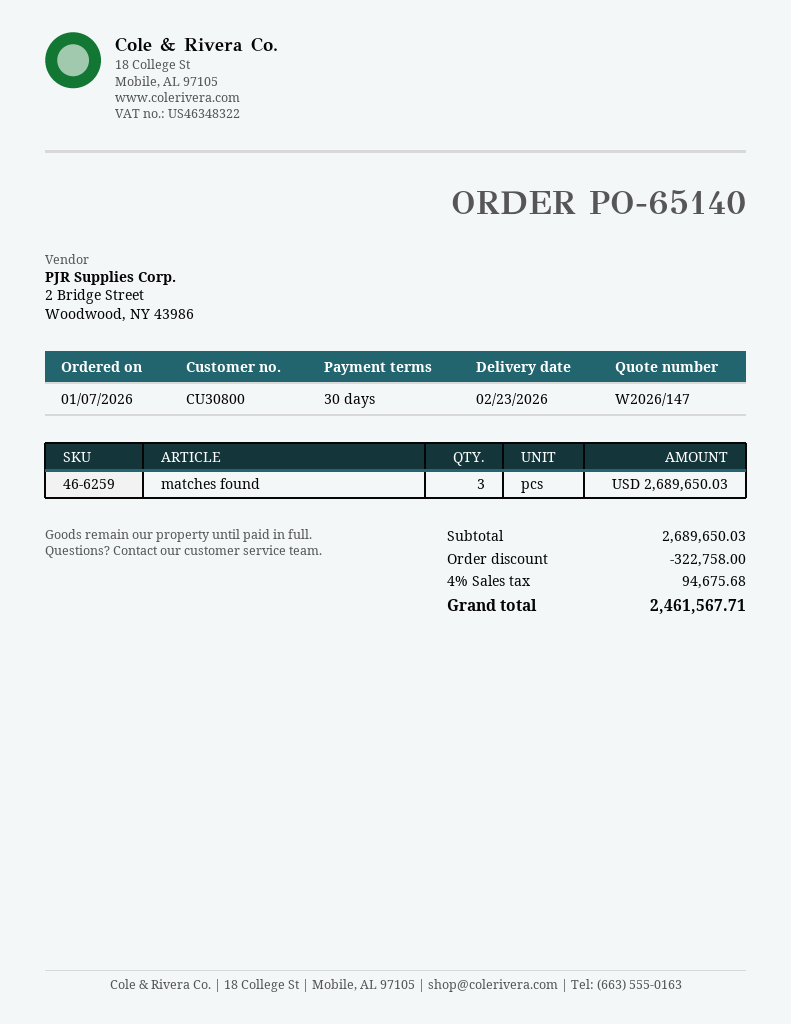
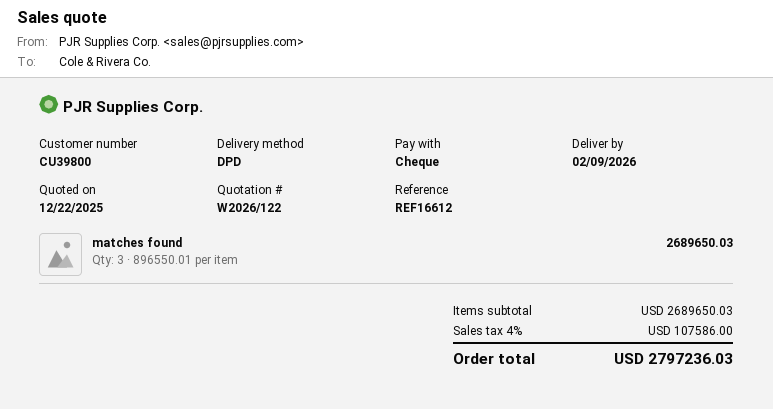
quote number: W2026/147 -> W2026/122
delivery date: 2026-02-23 -> 2026-02-09
customer number: CU30800 -> CU39800
discount: 322758.00 -> none
tax: 4% = 94675.68 -> 4% = 107586.00
total: 2461567.71 -> 2797236.03

